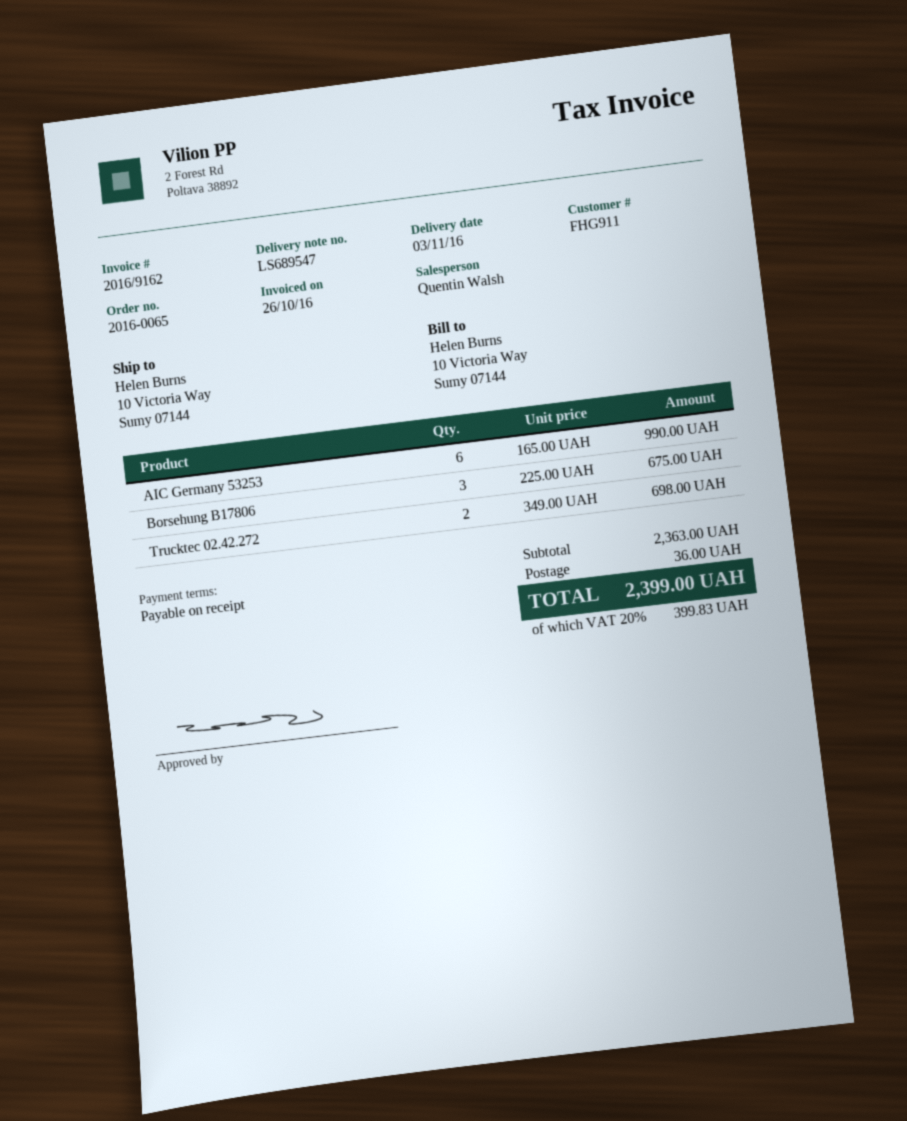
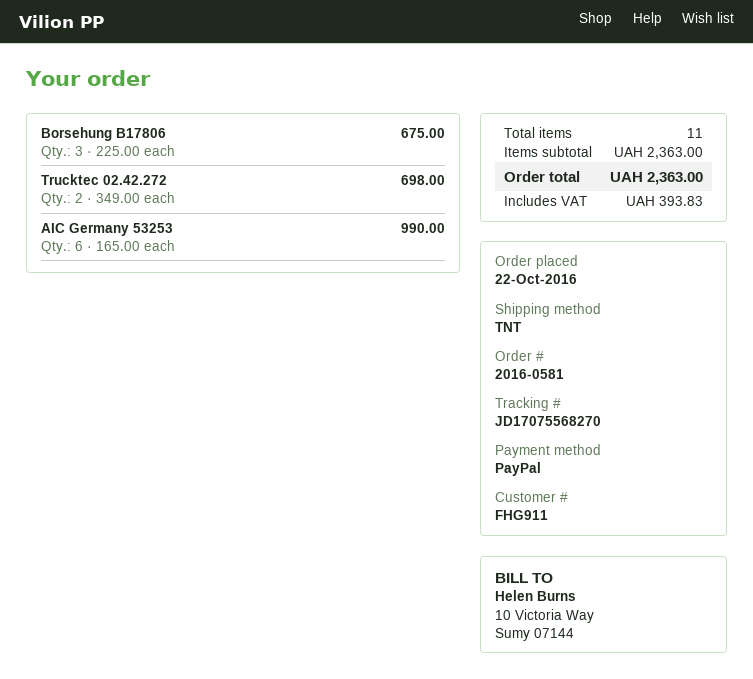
order number: 2016-0065 -> 2016-0581
shipping: 36.00 -> none
tax: 399.83 -> 393.83
total: 2399.00 -> 2363.00

